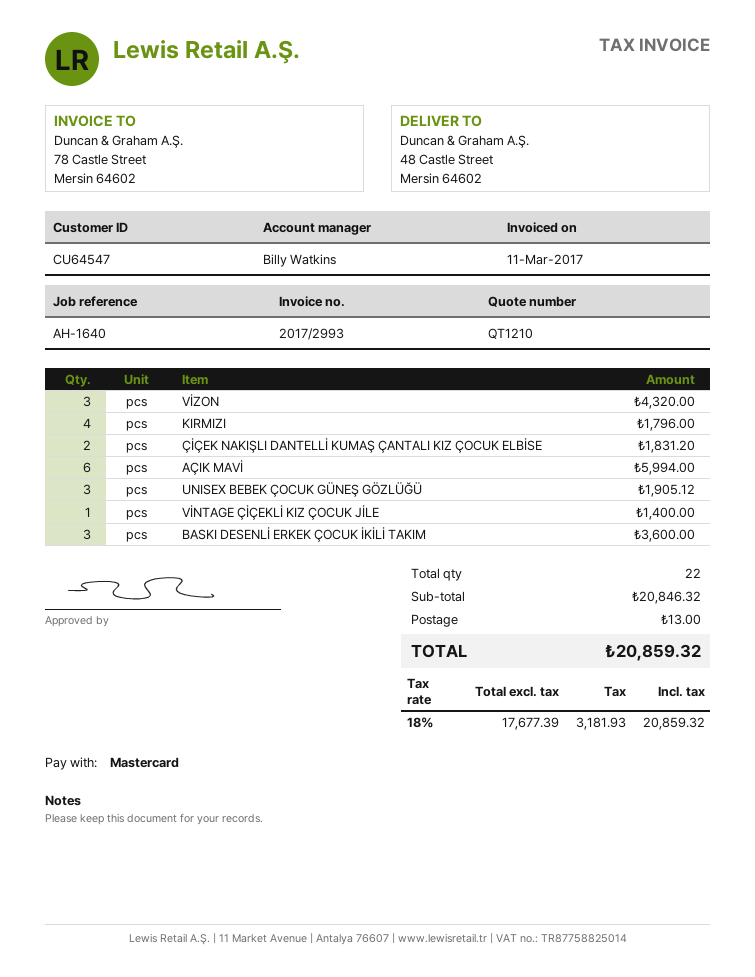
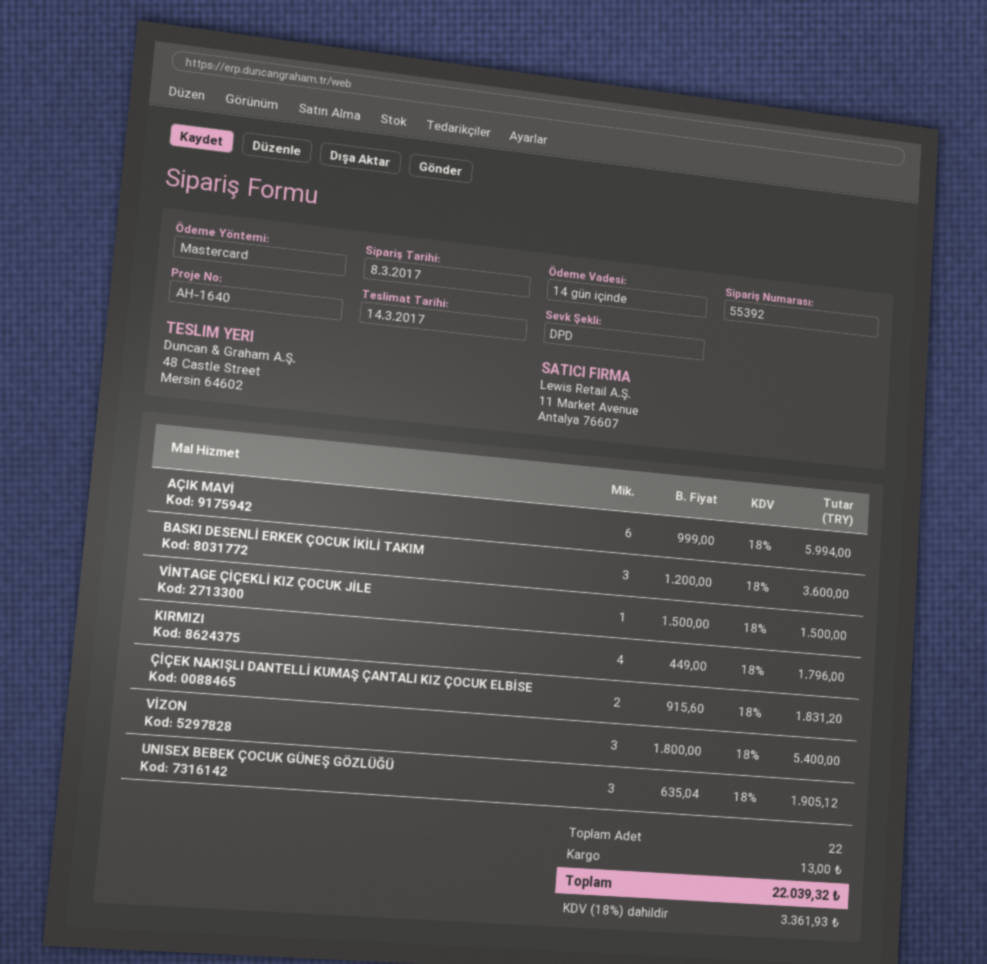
VİZON: 3 for 4320.00 -> 3 for 5400.00
VİNTAGE ÇİÇEKLİ KIZ ÇOCUK JİLE: 1 for 1400.00 -> 1 for 1500.00
tax: 18% = 3181.93 -> 18% = 3361.93
total: 20859.32 -> 22039.32

